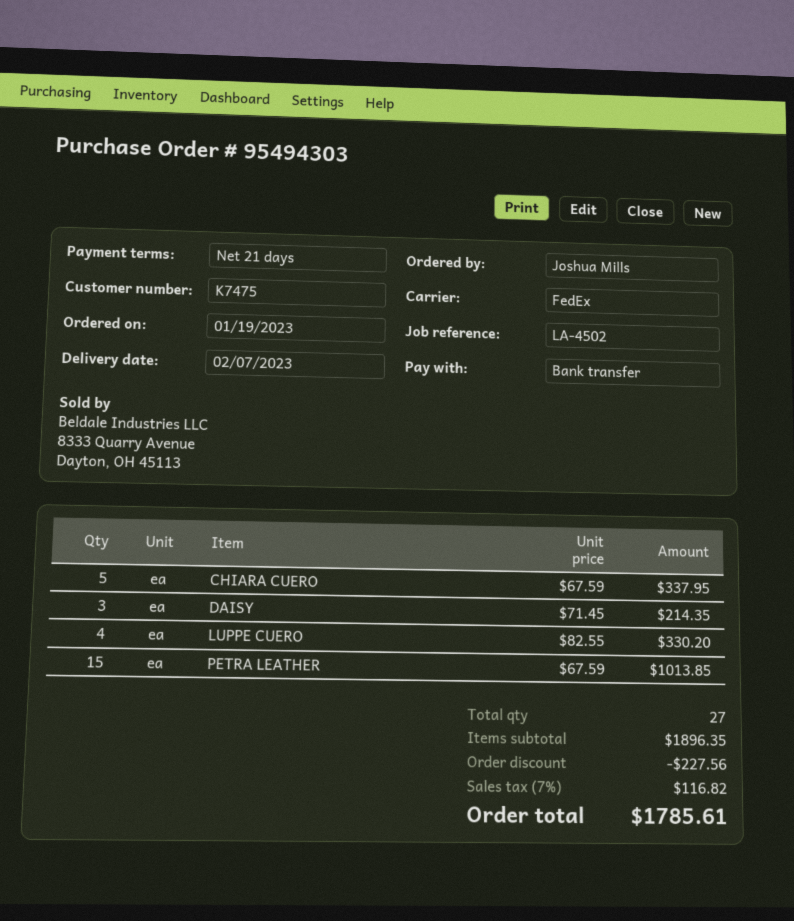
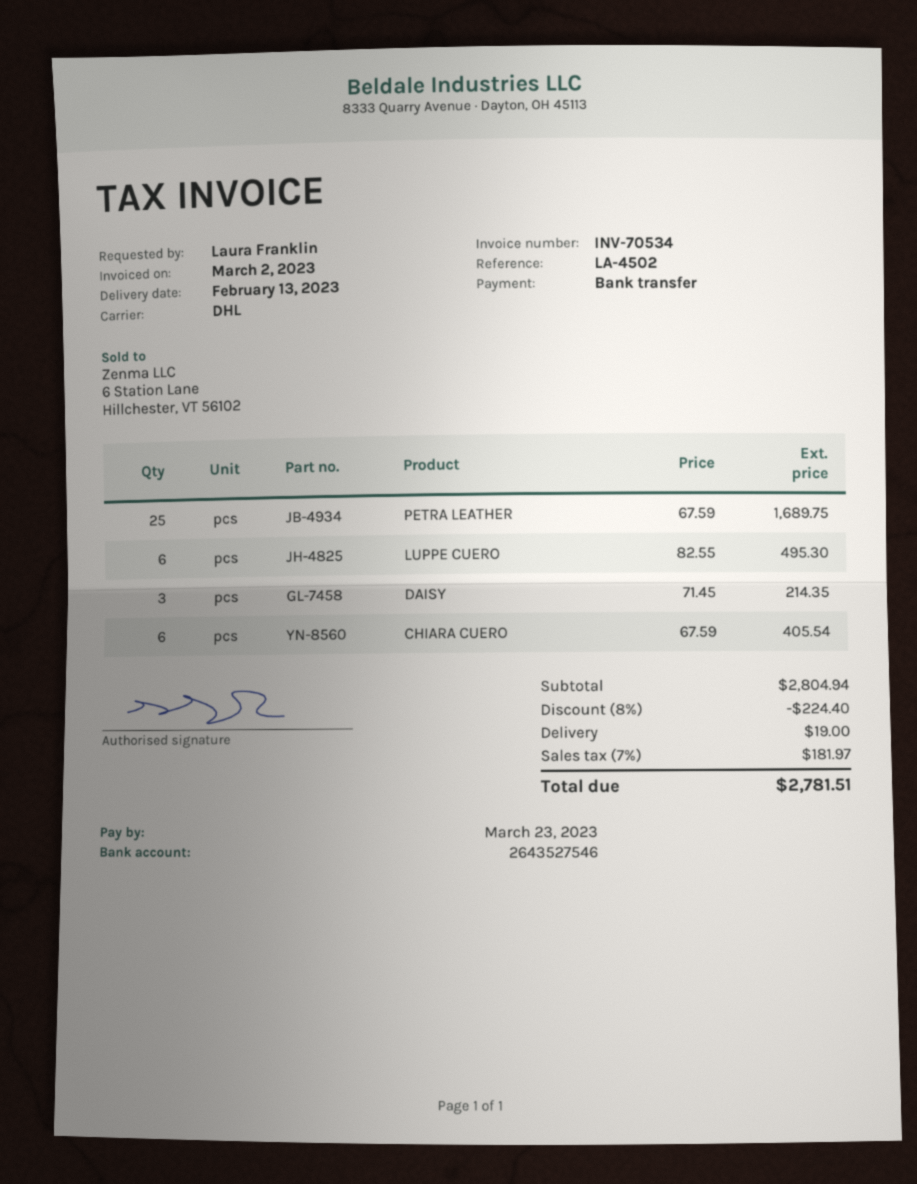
delivery date: 2023-02-07 -> 2023-02-13
ordered by: Joshua Mills -> Laura Franklin
shipping method: FedEx -> DHL
CHIARA CUERO: 5 x 67.59 = 337.95 -> 6 x 67.59 = 405.54
LUPPE CUERO: 4 x 82.55 = 330.20 -> 6 x 82.55 = 495.30
PETRA LEATHER: 15 x 67.59 = 1013.85 -> 25 x 67.59 = 1689.75
subtotal: 1896.35 -> 2804.94
discount: 227.56 -> 224.40
shipping: none -> 19.00
tax: 7% = 116.82 -> 7% = 181.97
total: 1785.61 -> 2781.51

